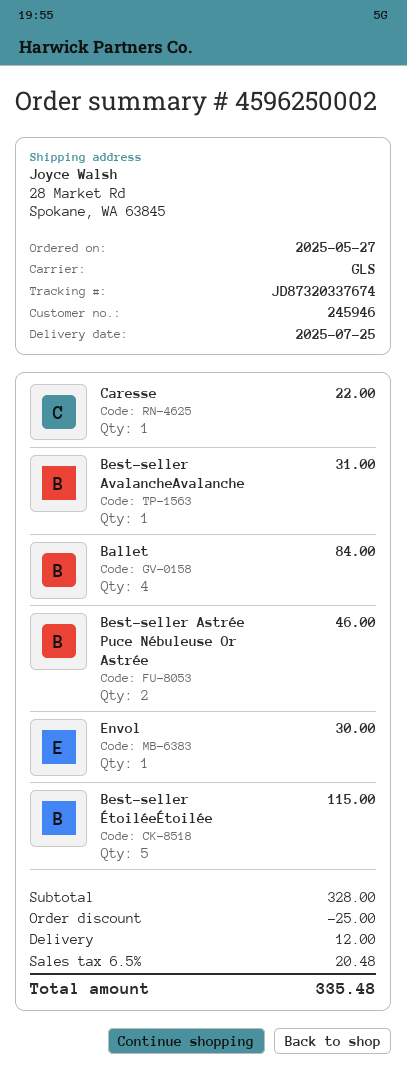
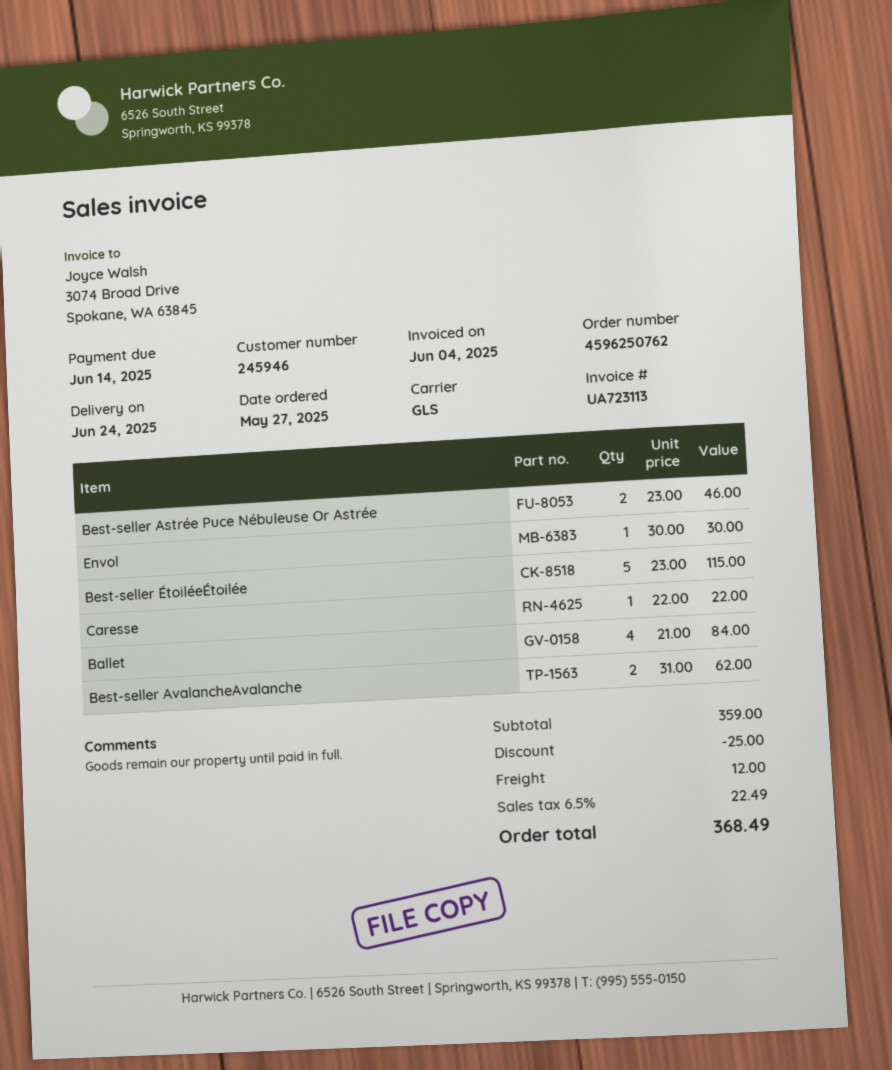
order number: 4596250002 -> 4596250762
delivery date: 2025-07-25 -> 2025-06-24
Best-seller AvalancheAvalanche: 1 for 31.00 -> 2 for 62.00
subtotal: 328.00 -> 359.00
tax: 6.5% = 20.48 -> 6.5% = 22.49
total: 335.48 -> 368.49

